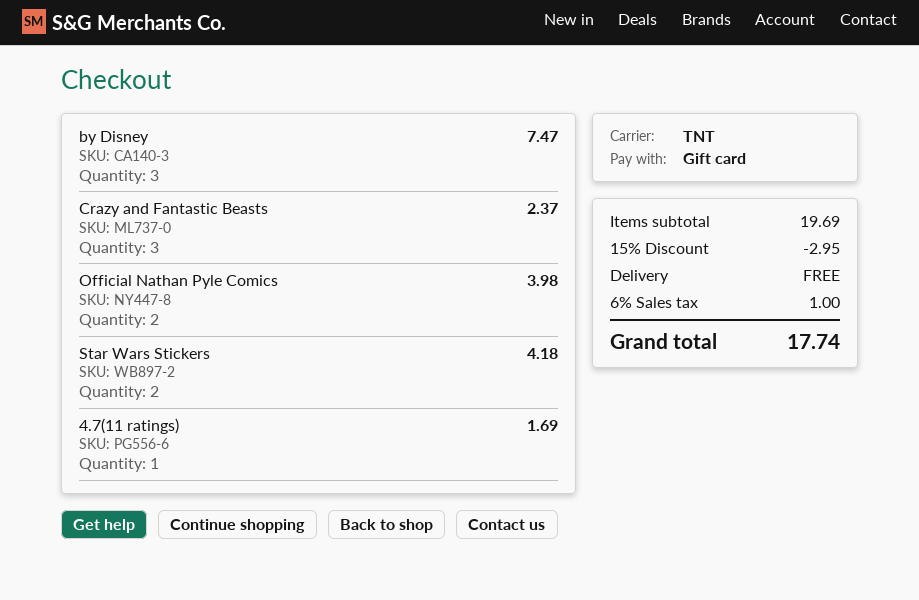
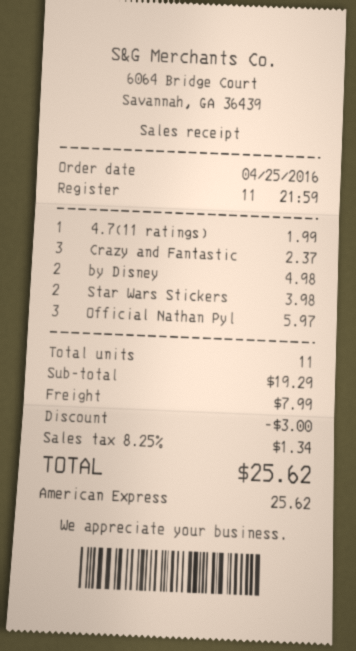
payment method: gift card -> American Express
by Disney: 3 for 7.47 -> 2 for 4.98
Official Nathan Pyle Comics: 2 for 3.98 -> 3 for 5.97
Star Wars Stickers: 2 for 4.18 -> 2 for 3.98
4.7(11 ratings): 1 for 1.69 -> 1 for 1.99
subtotal: 19.69 -> 19.29
discount: 2.95 -> 3.00
shipping: 0.00 -> 7.99
tax: 6% = 1.00 -> 8.25% = 1.34
total: 17.74 -> 25.62

